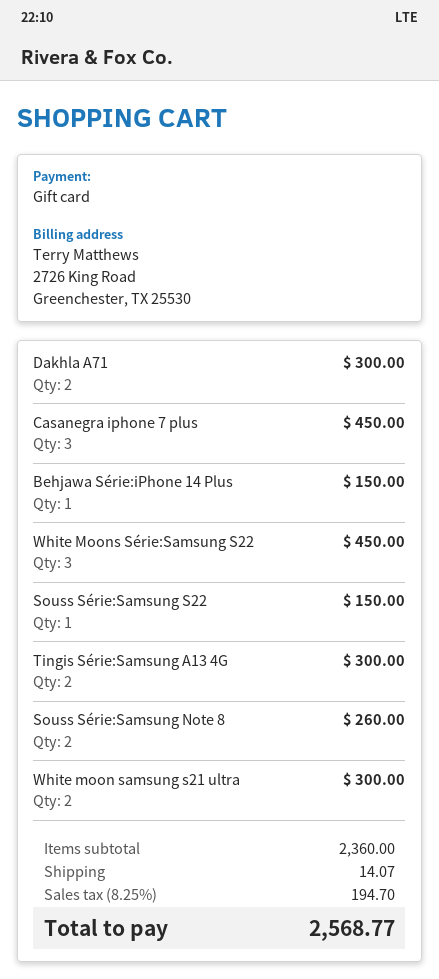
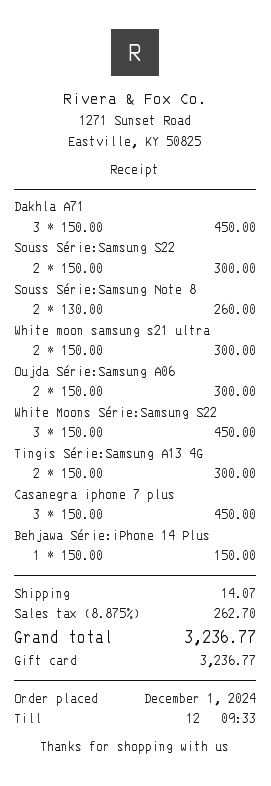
Dakhla A71: 2 for 300.00 -> 3 for 450.00
Souss Série:Samsung S22: 1 for 150.00 -> 2 for 300.00
Oujda Série:Samsung A06: none -> 2 for 300.00
tax: 8.25% = 194.70 -> 8.875% = 262.70
total: 2568.77 -> 3236.77

